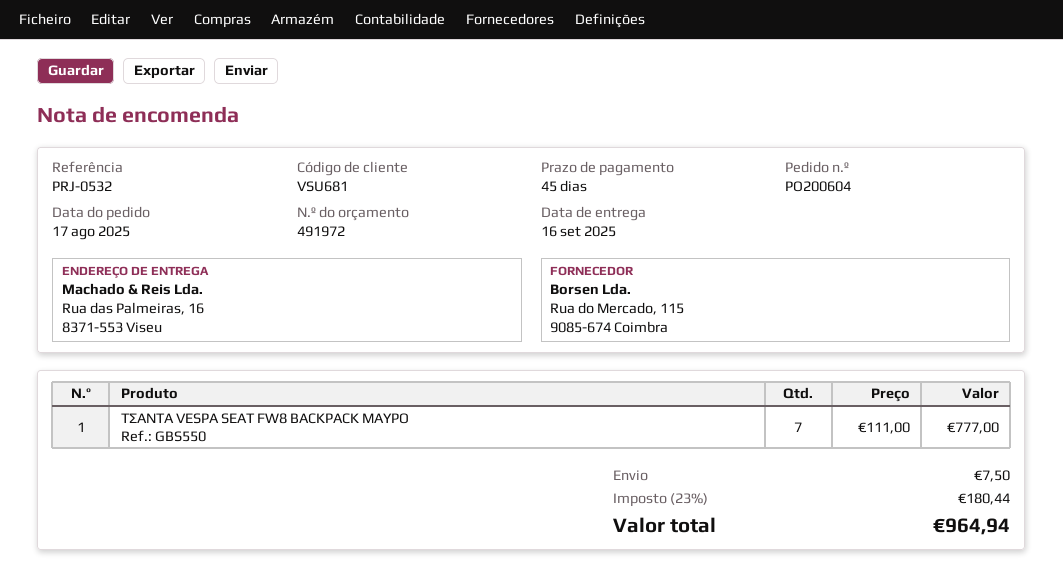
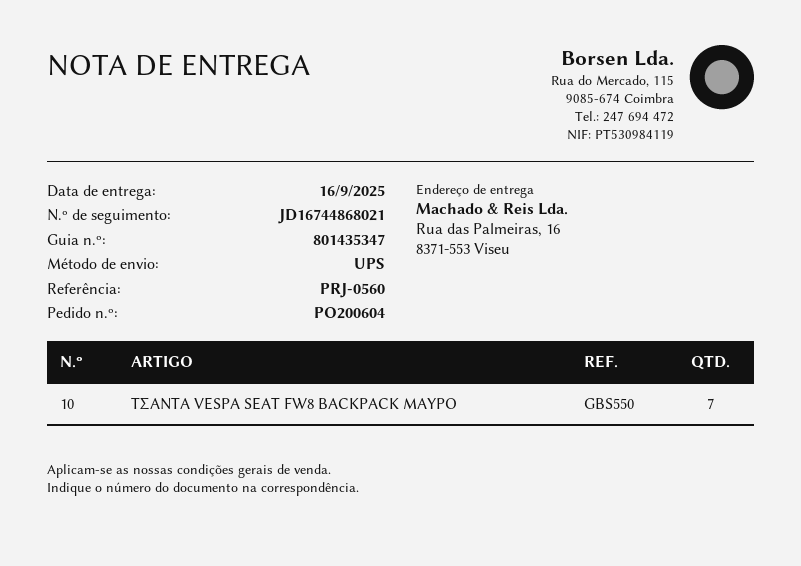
reference: PRJ-0532 -> PRJ-0560

